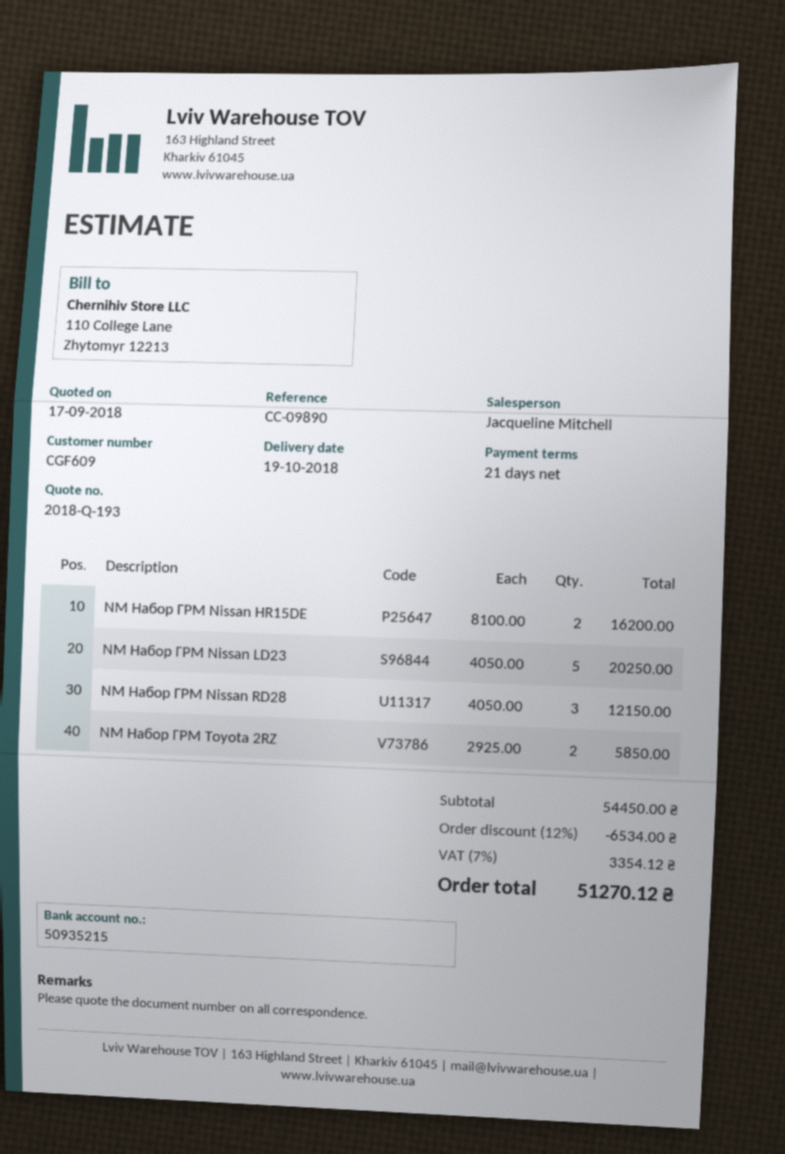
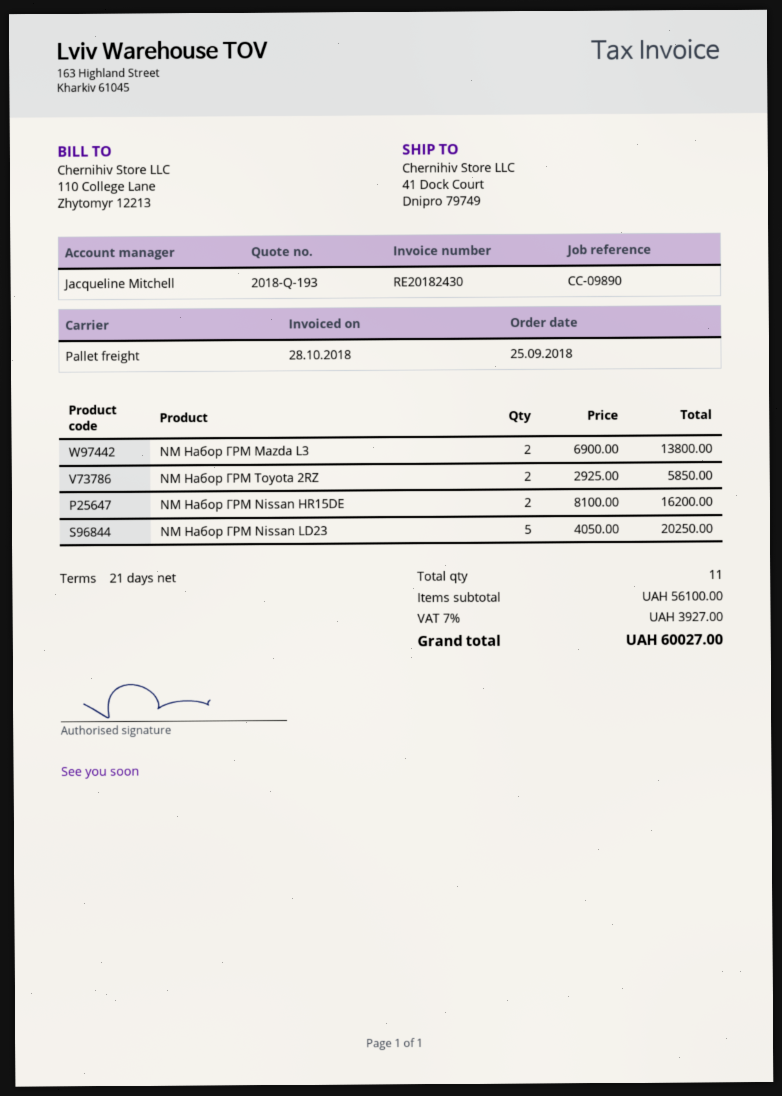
NM Набор ГРМ Nissan RD28: 3 x 4050.00 = 12150.00 -> none
NM Набор ГРМ Mazda L3: none -> 2 x 6900.00 = 13800.00
subtotal: 54450.00 -> 56100.00
discount: 12% = 6534.00 -> none
tax: 7% = 3354.12 -> 7% = 3927.00
total: 51270.12 -> 60027.00

